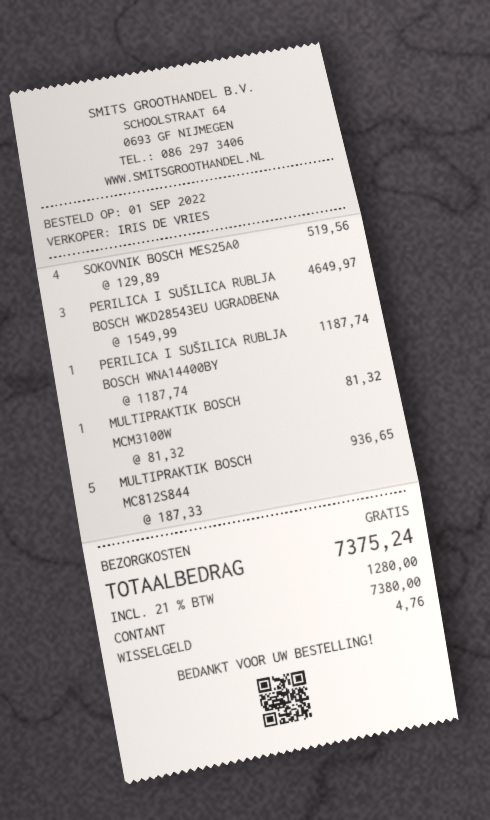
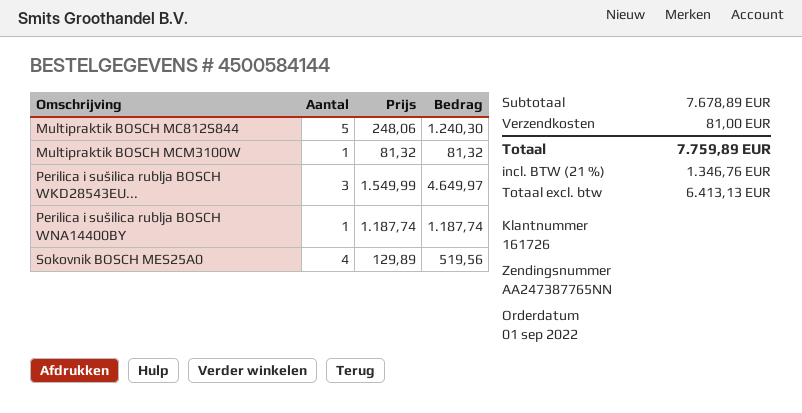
MULTIPRAKTIK BOSCH MC812S844: 5 x 187.33 = 936.65 -> 5 x 248.06 = 1240.30
shipping: 0.00 -> 81.00
tax: 21% = 1280.00 -> 21% = 1346.76
total: 7375.24 -> 7759.89

